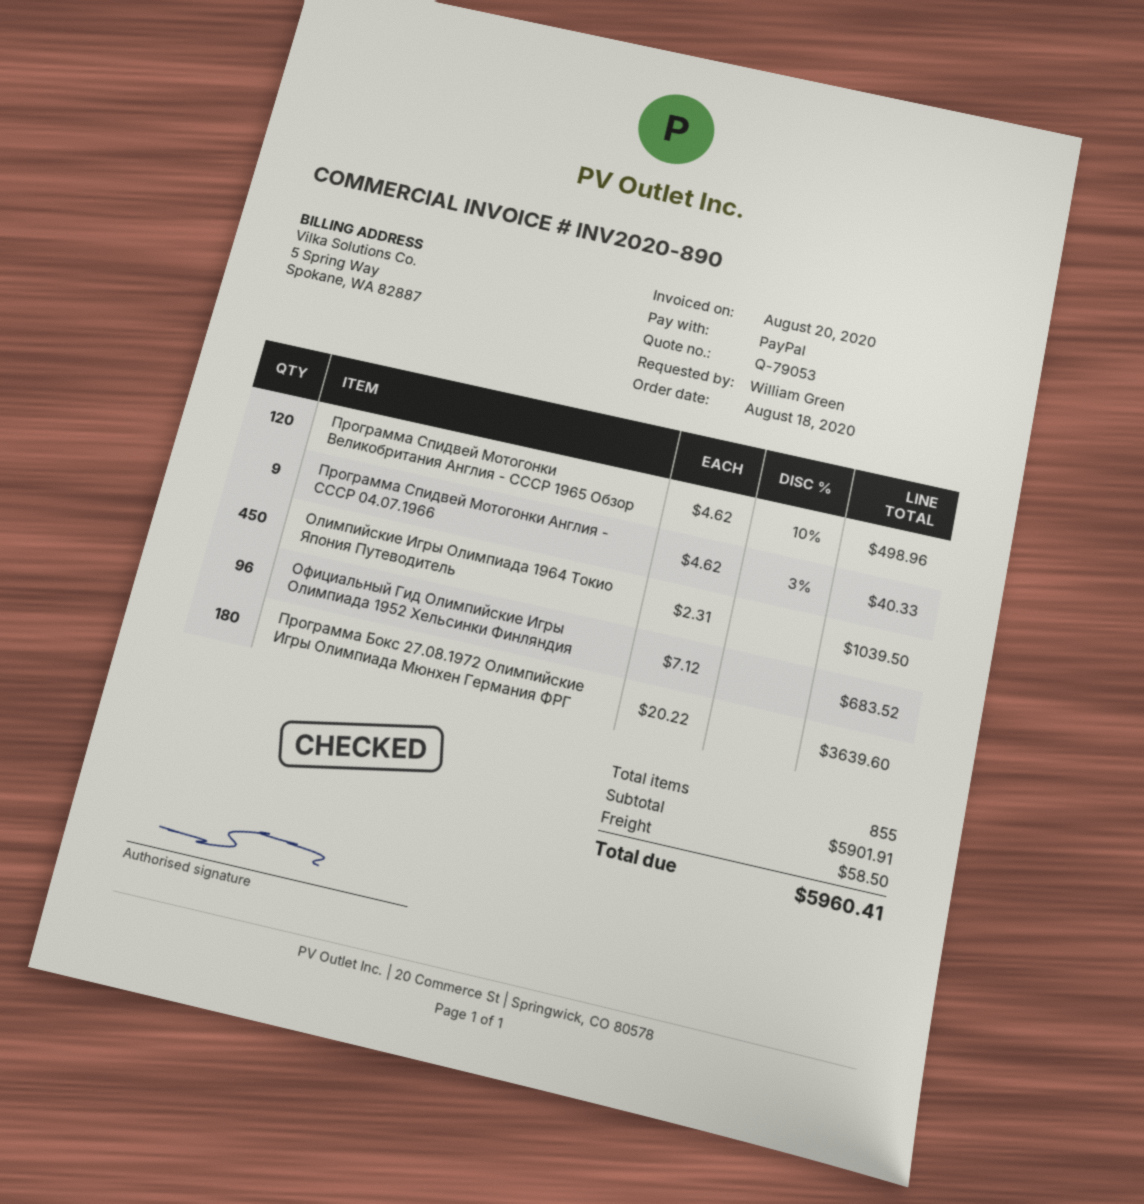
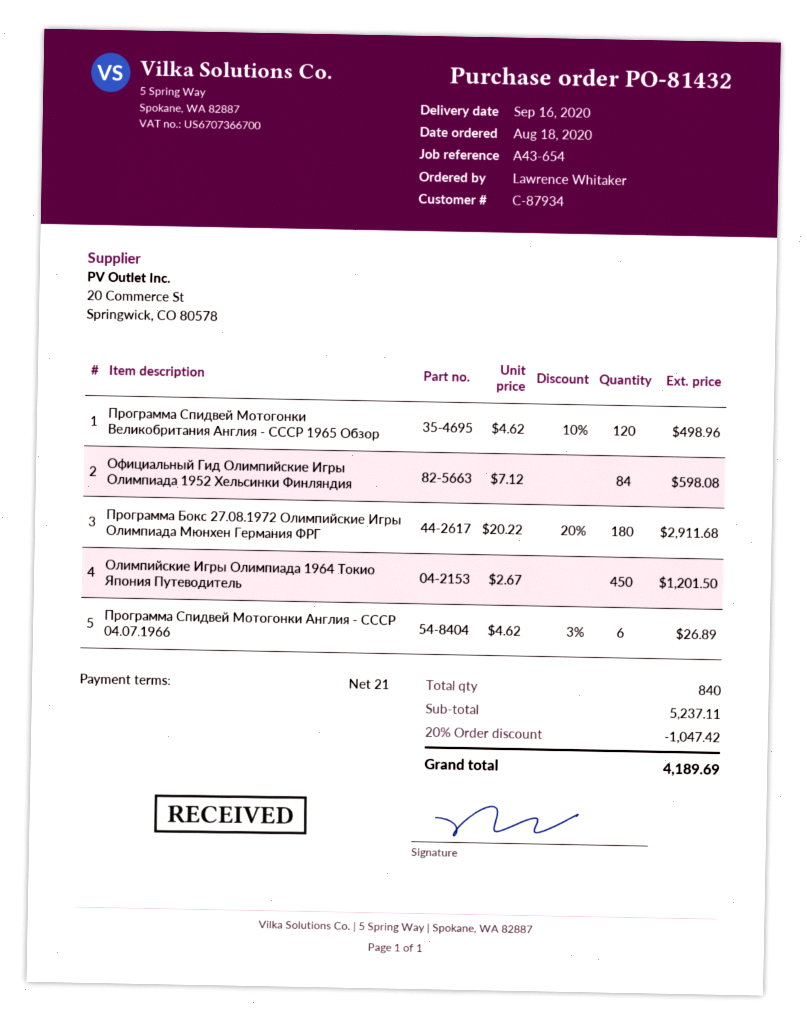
ordered by: William Green -> Lawrence Whitaker
Программа Спидвей Мотогонки Англия - СССР 04.07.1966: 9 x 4.62 - 3% = 40.33 -> 6 x 4.62 - 3% = 26.89
Олимпийские Игры Олимпиада 1964 Токио Япония Путеводитель: 450 x 2.31 = 1039.50 -> 450 x 2.67 = 1201.50
Официальный Гид Олимпийские Игры Олимпиада 1952 Хельсинки Финляндия: 96 x 7.12 = 683.52 -> 84 x 7.12 = 598.08
Программа Бокс 27.08.1972 Олимпийские Игры Олимпиада Мюнхен Германия ФРГ: 180 x 20.22 = 3639.60 -> 180 x 20.22 - 20% = 2911.68
total quantity: 855 -> 840
subtotal: 5901.91 -> 5237.11
discount: none -> 20% = 1047.42
shipping: 58.50 -> none
total: 5960.41 -> 4189.69

